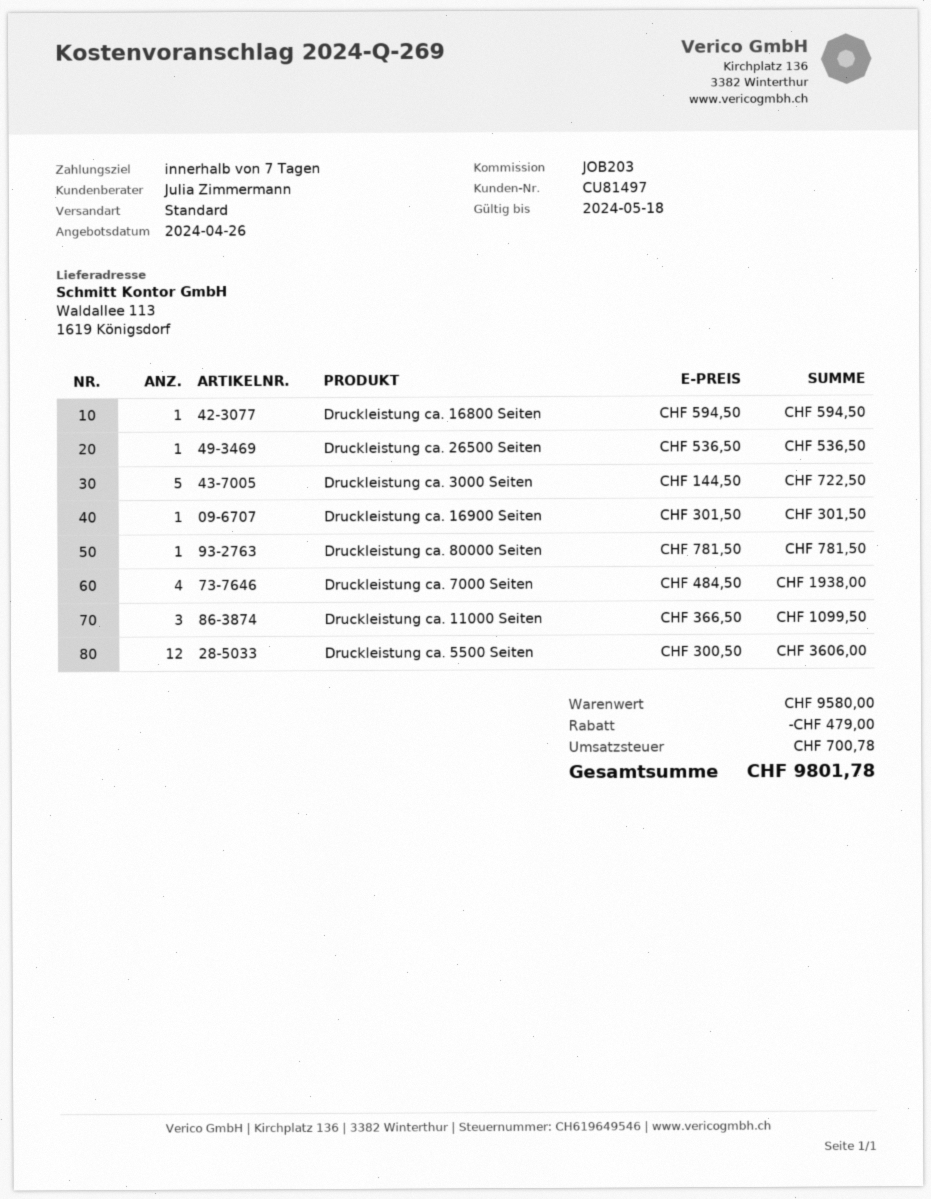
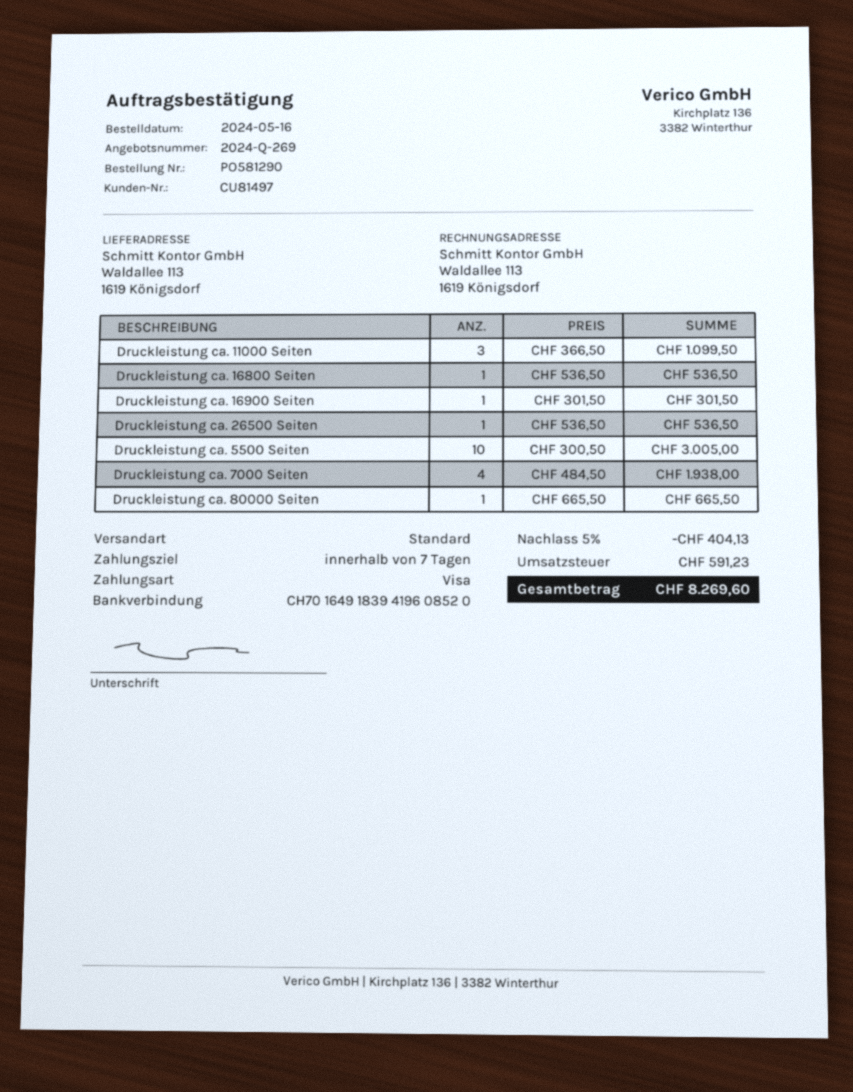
Druckleistung ca. 16800 Seiten: 1 x 594.50 = 594.50 -> 1 x 536.50 = 536.50
Druckleistung ca. 3000 Seiten: 5 x 144.50 = 722.50 -> none
Druckleistung ca. 80000 Seiten: 1 x 781.50 = 781.50 -> 1 x 665.50 = 665.50
Druckleistung ca. 5500 Seiten: 12 x 300.50 = 3606.00 -> 10 x 300.50 = 3005.00
discount: 479.00 -> 404.13
tax: 700.78 -> 591.23
total: 9801.78 -> 8269.60

